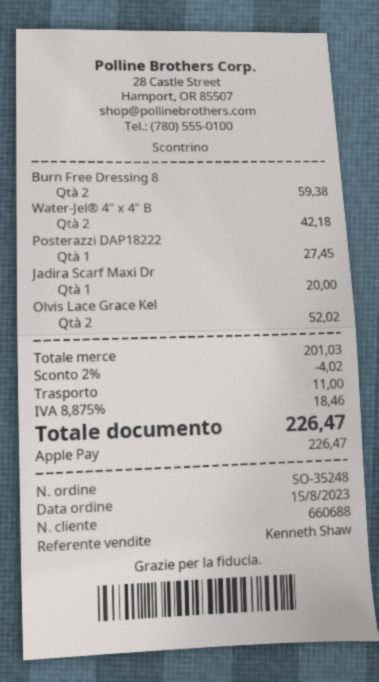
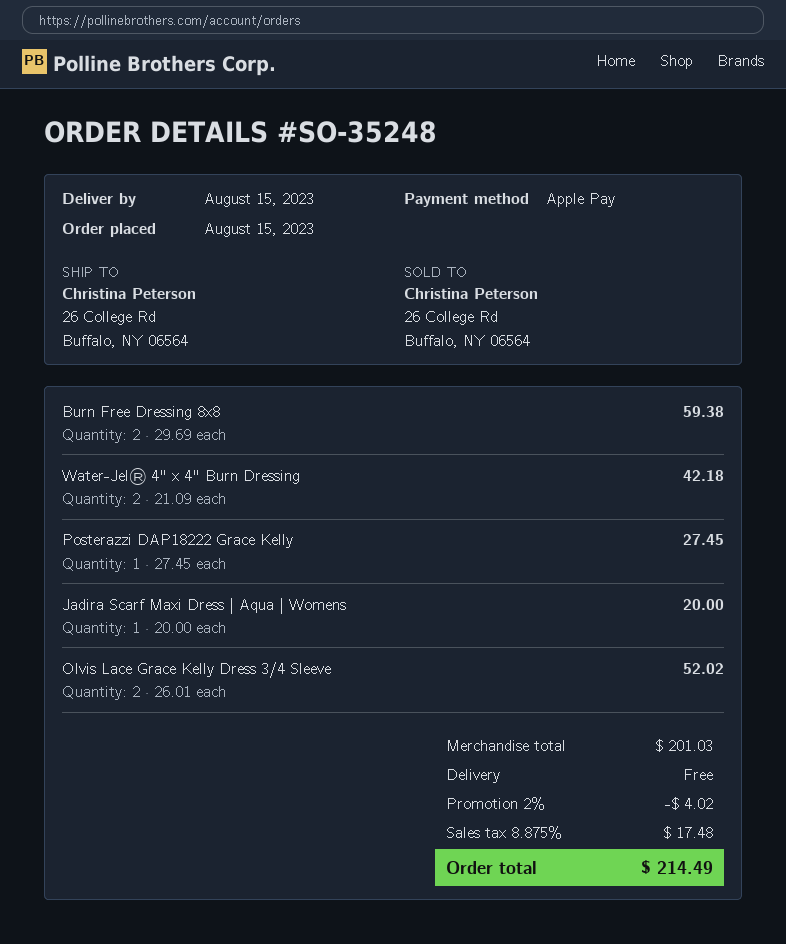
shipping: 11.00 -> 0.00
tax: 8.875% = 18.46 -> 8.875% = 17.48
total: 226.47 -> 214.49

